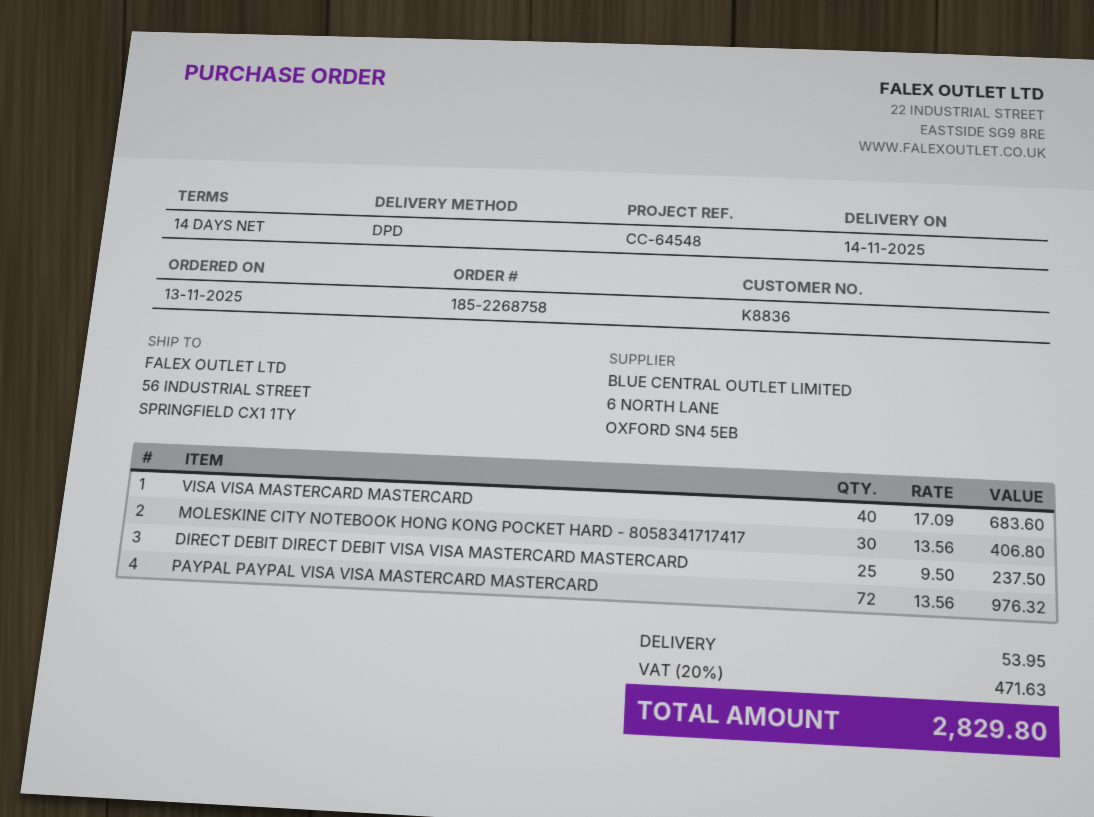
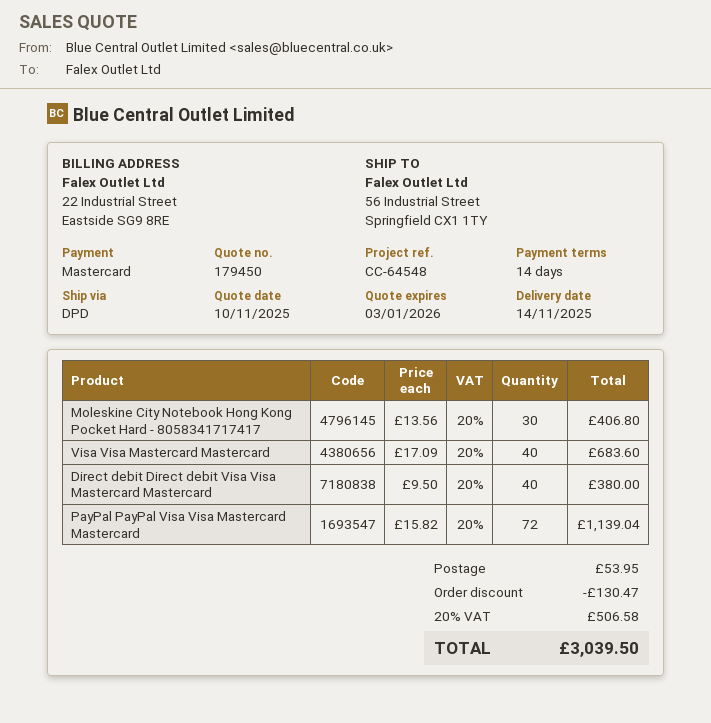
DIRECT DEBIT DIRECT DEBIT VISA VISA MASTERCARD MASTERCARD: 25 x 9.50 = 237.50 -> 40 x 9.50 = 380.00
PAYPAL PAYPAL VISA VISA MASTERCARD MASTERCARD: 72 x 13.56 = 976.32 -> 72 x 15.82 = 1139.04
discount: none -> 130.47
tax: 20% = 471.63 -> 20% = 506.58
total: 2829.80 -> 3039.50

